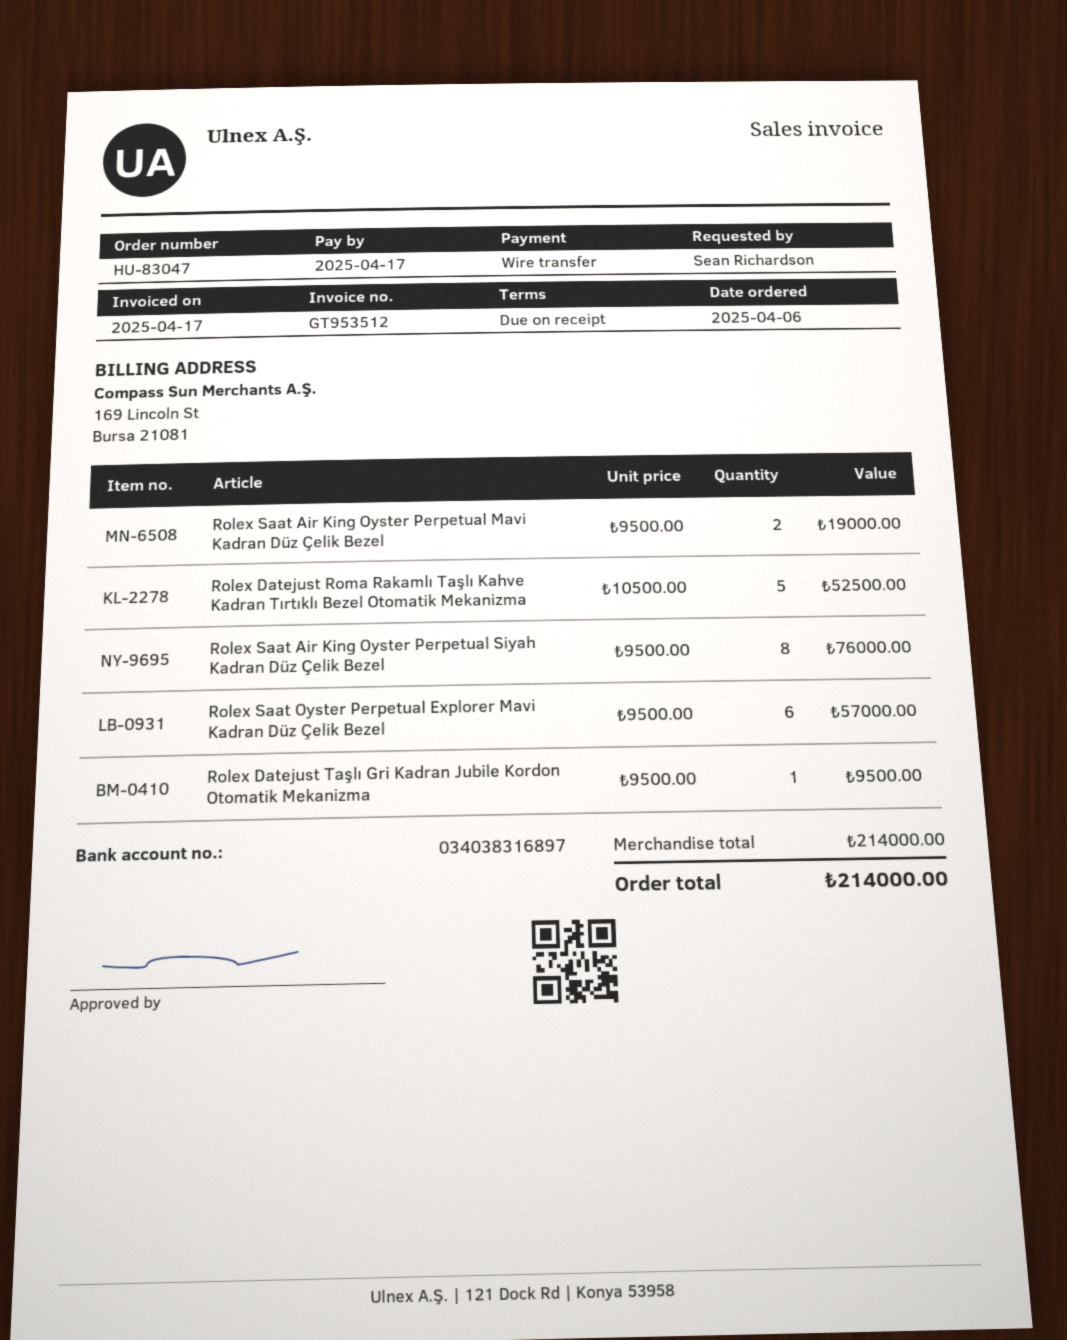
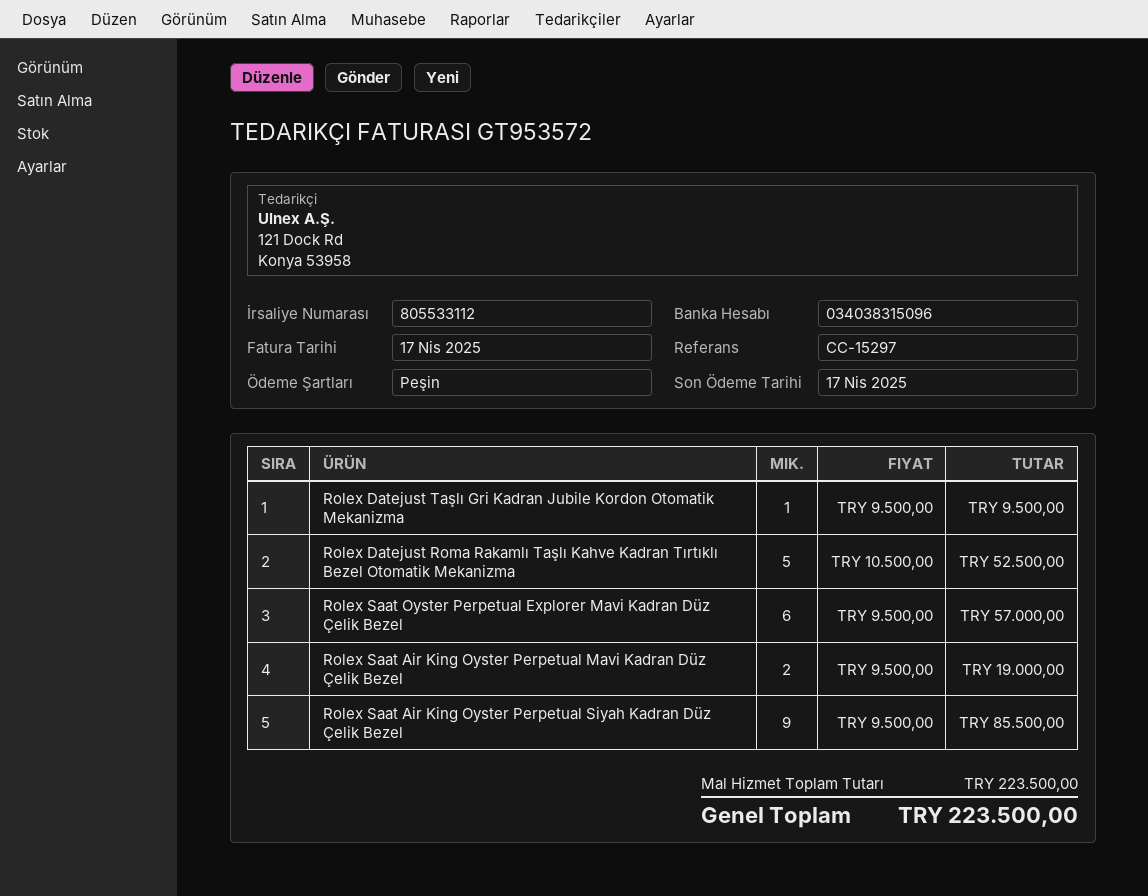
invoice number: GT953512 -> GT953572
bank account: 034038316897 -> 034038315096
Rolex Saat Air King Oyster Perpetual Siyah Kadran Düz Çelik Bezel: 8 x 9500.00 = 76000.00 -> 9 x 9500.00 = 85500.00
subtotal: 214000.00 -> 223500.00
total: 214000.00 -> 223500.00

